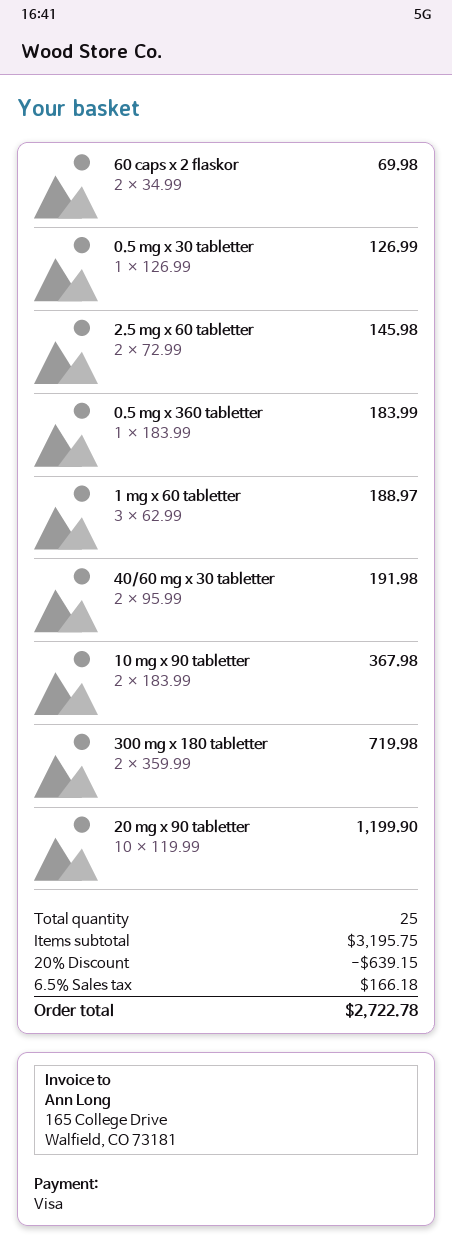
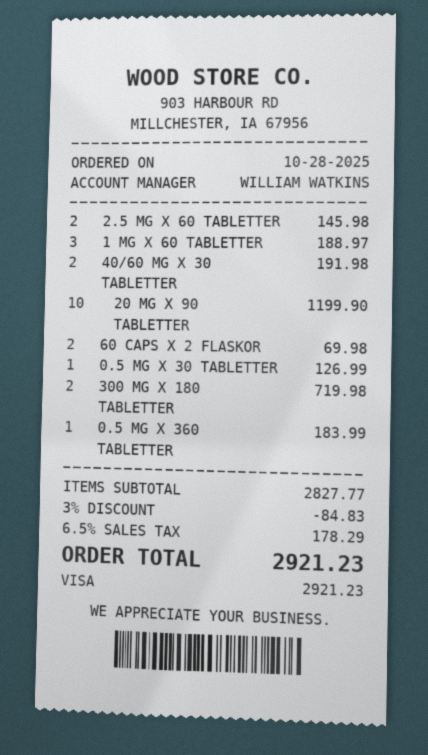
10 mg x 90 tabletter: 2 for 367.98 -> none
subtotal: 3195.75 -> 2827.77
discount: 20% = 639.15 -> 3% = 84.83
tax: 6.5% = 166.18 -> 6.5% = 178.29
total: 2722.78 -> 2921.23

